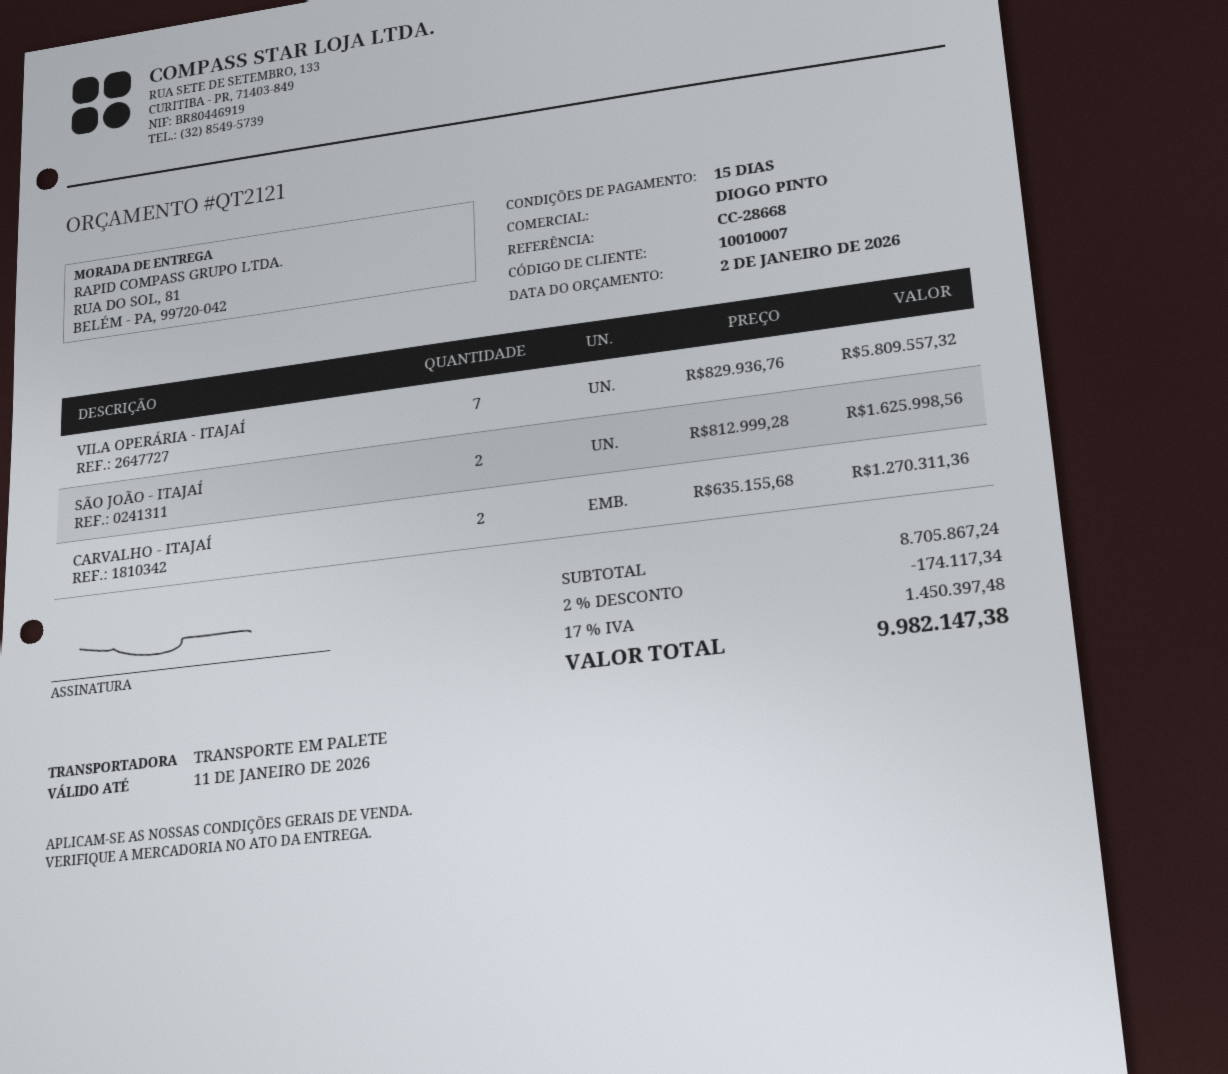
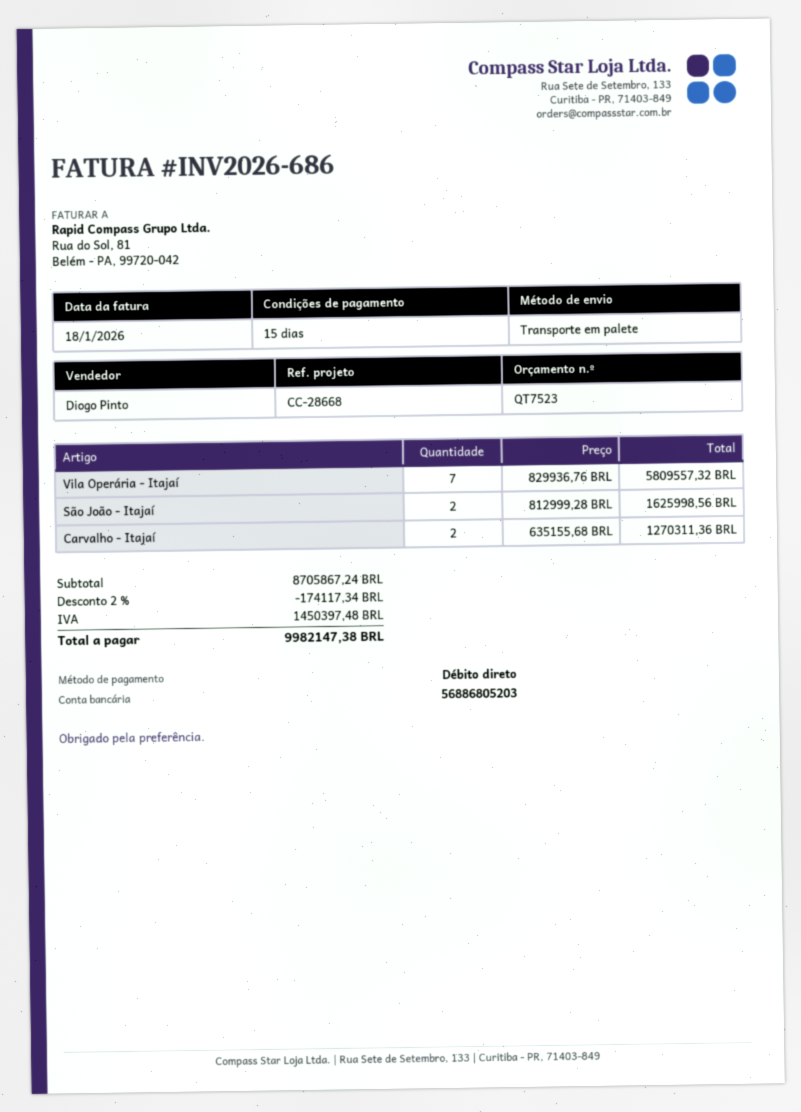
quote number: QT2121 -> QT7523

